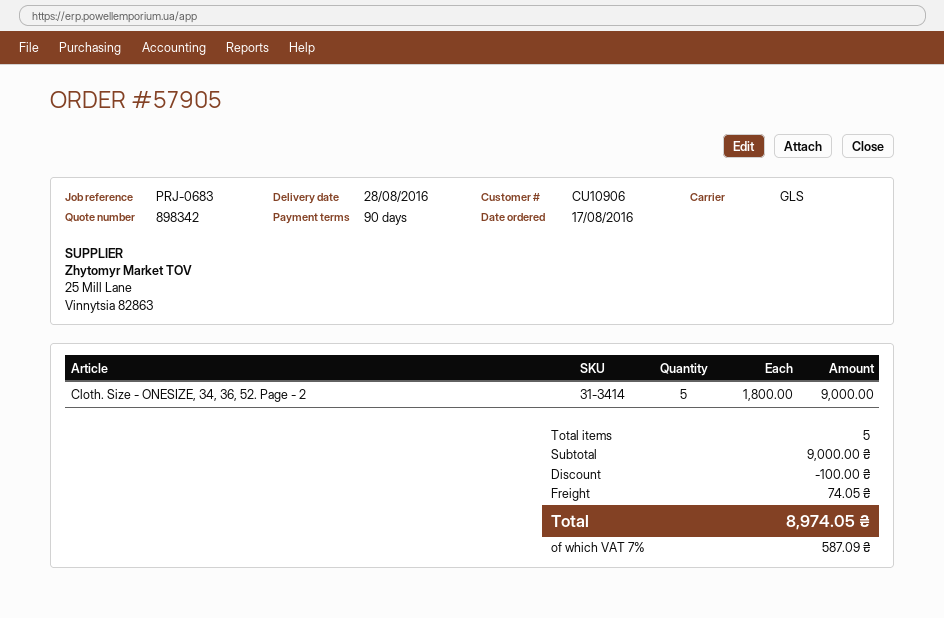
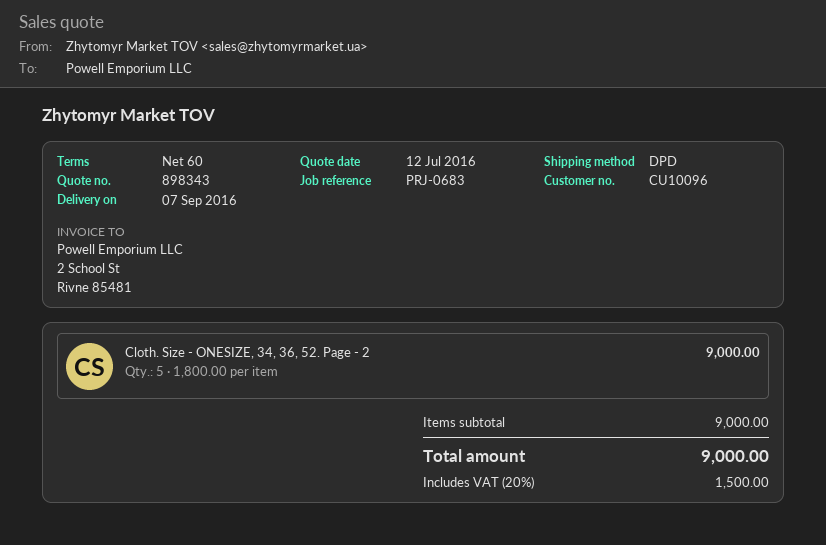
quote number: 898342 -> 898343
delivery date: 2016-08-28 -> 2016-09-07
payment terms: 90 days -> 60 days
customer number: CU10906 -> CU10096
shipping method: GLS -> DPD
discount: 100.00 -> none
shipping: 74.05 -> none
tax: 7% = 587.09 -> 20% = 1500.00
total: 8974.05 -> 9000.00

